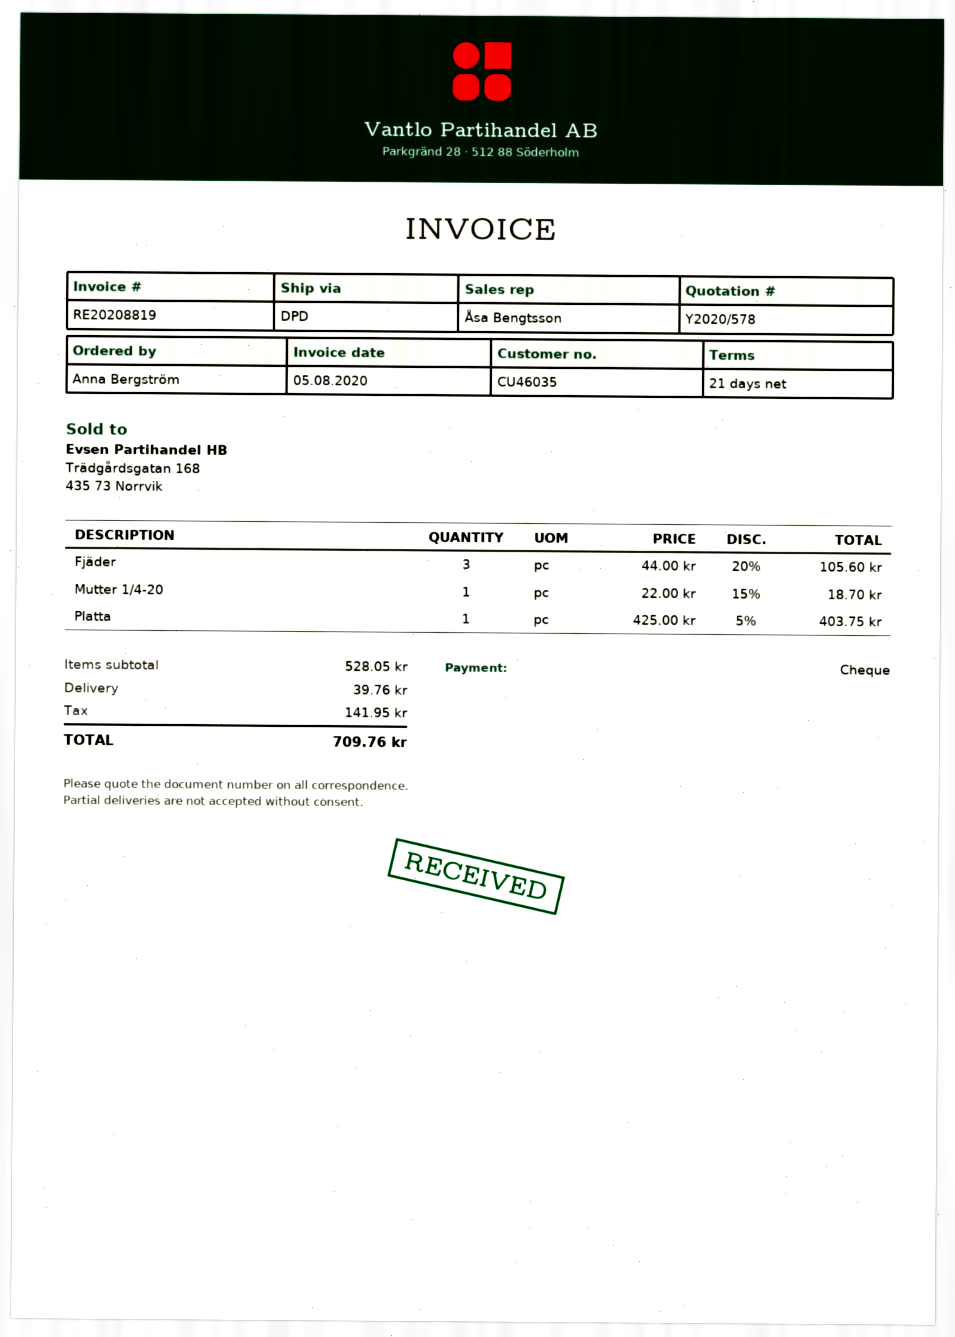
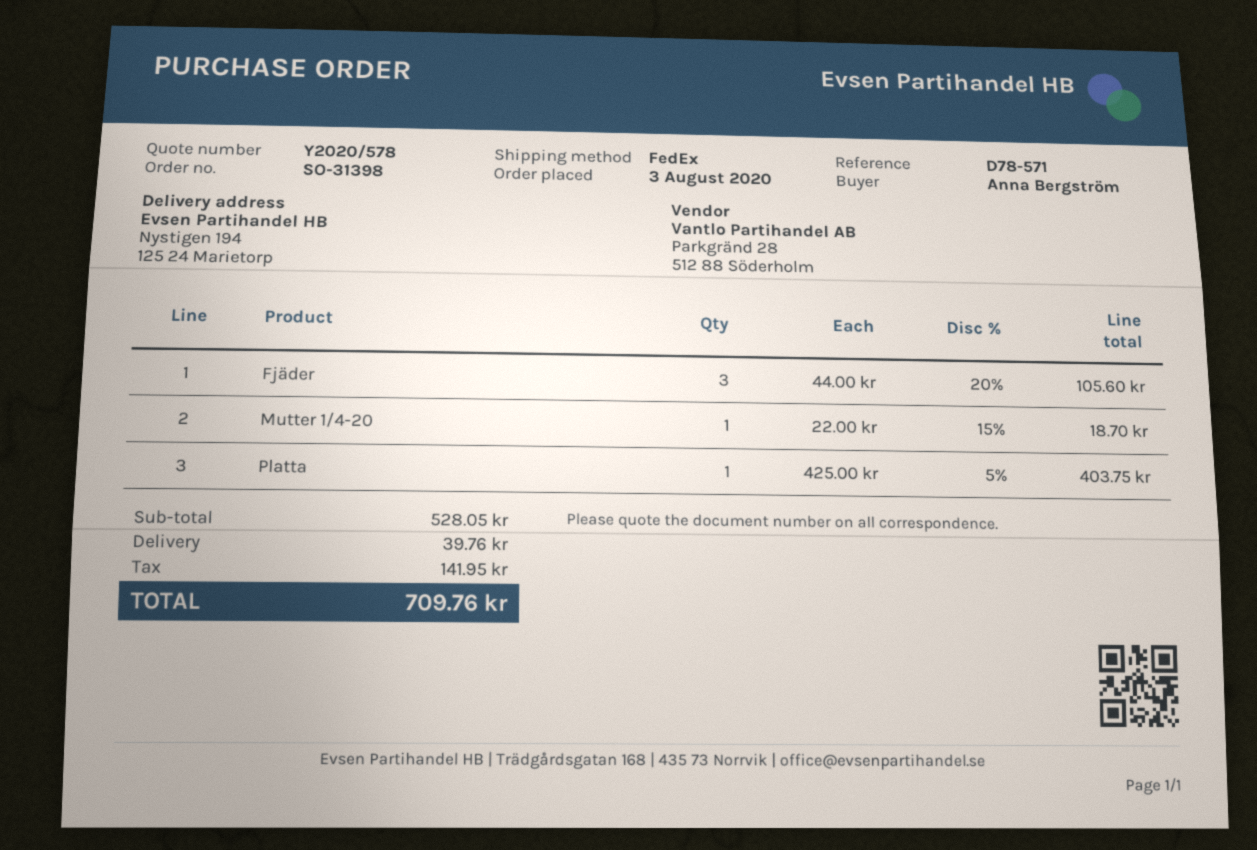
shipping method: DPD -> FedEx

